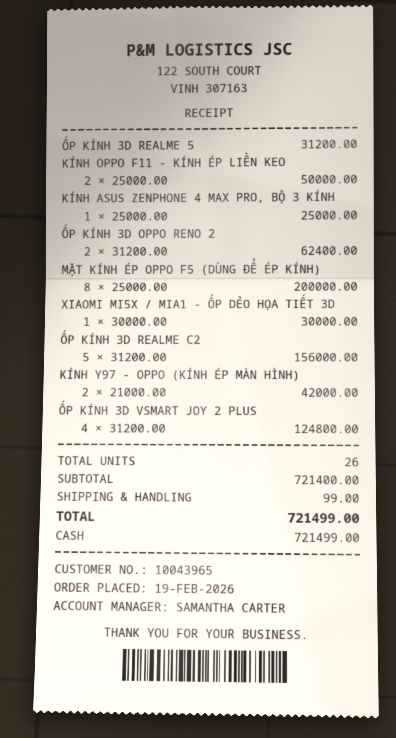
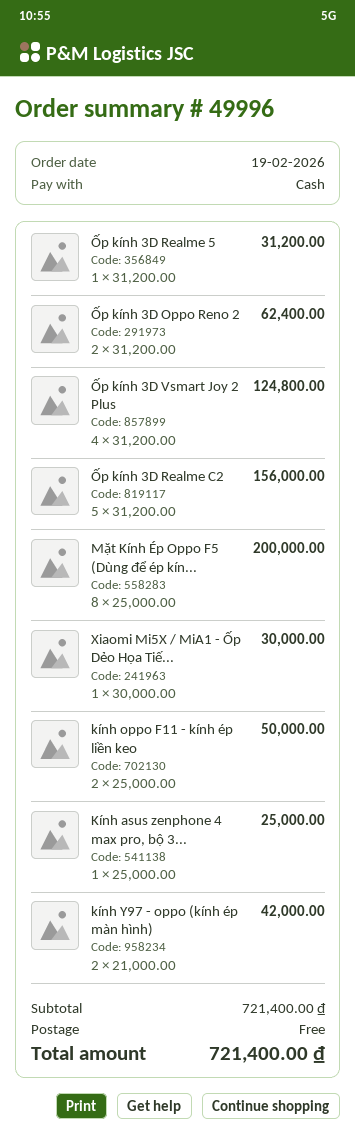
shipping: 99.00 -> 0.00
total: 721499.00 -> 721400.00

